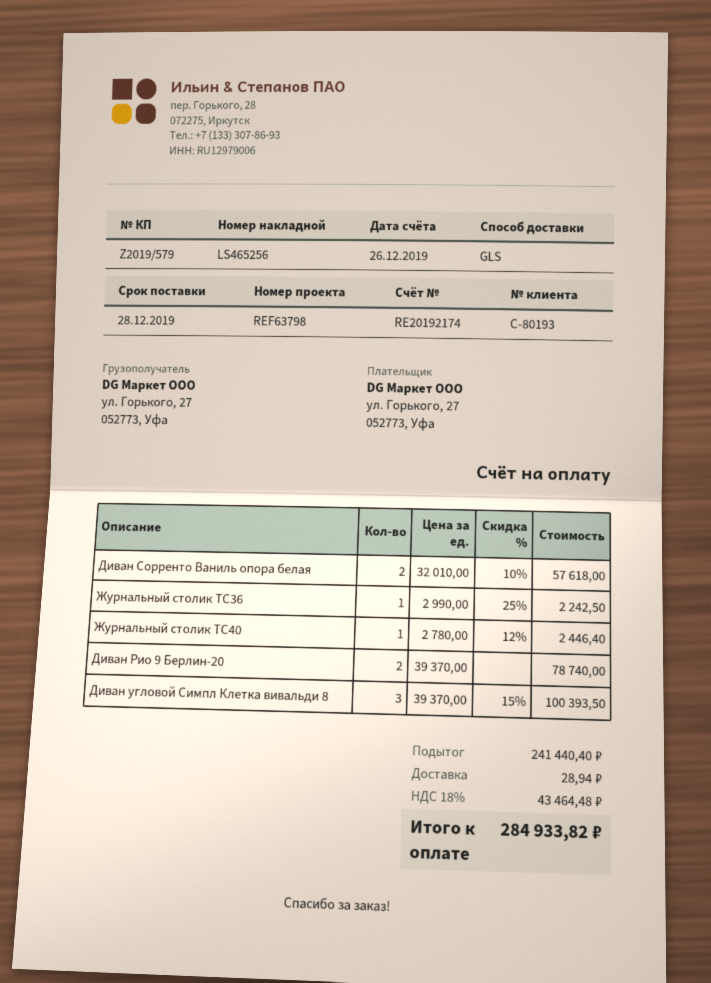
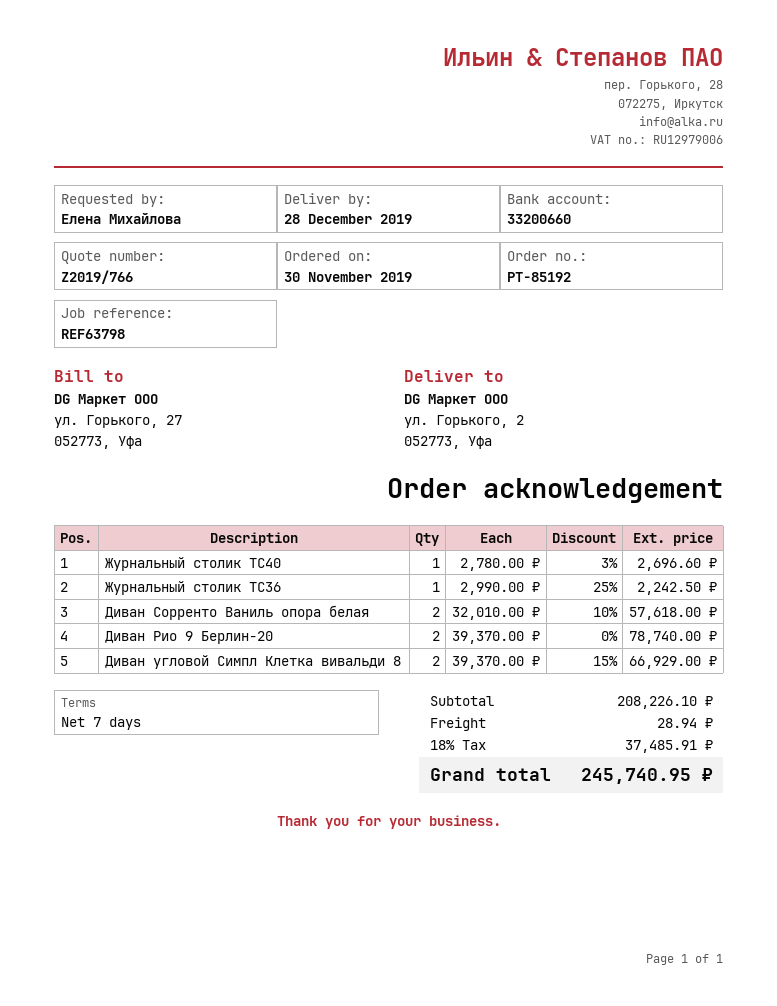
quote number: Z2019/579 -> Z2019/766
ship to: ул. Горького, 27, 052773, Уфа -> ул. Горького, 2, 052773, Уфа
Журнальный столик TC40: 1 x 2780.00 - 12% = 2446.40 -> 1 x 2780.00 - 3% = 2696.60
Диван угловой Симпл Клетка вивальди 8: 3 x 39370.00 - 15% = 100393.50 -> 2 x 39370.00 - 15% = 66929.00
subtotal: 241440.40 -> 208226.10
tax: 18% = 43464.48 -> 18% = 37485.91
total: 284933.82 -> 245740.95

